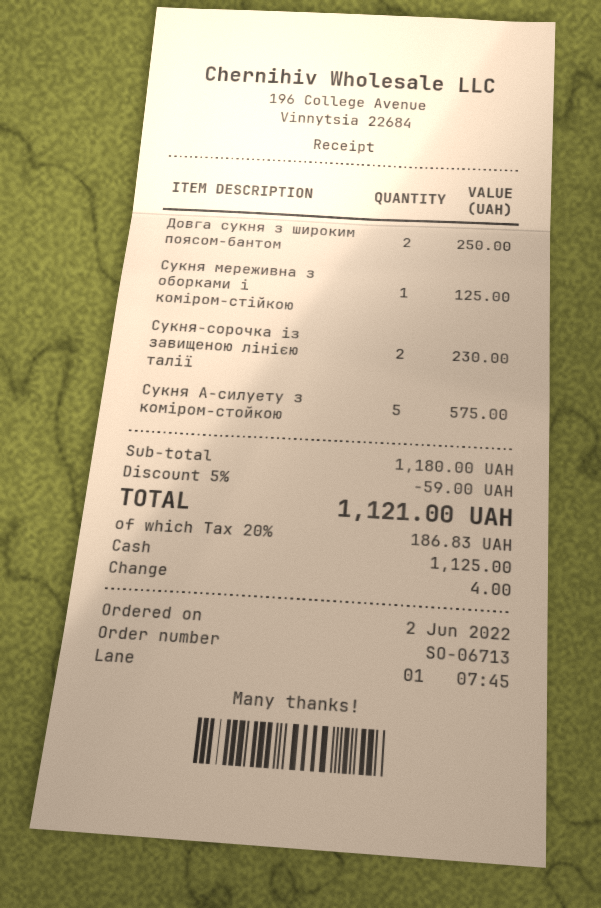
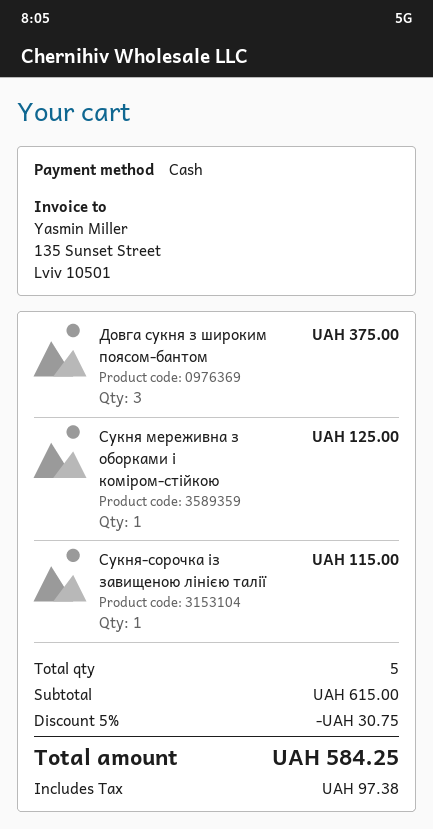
Довга сукня з широким поясом-бантом: 2 for 250.00 -> 3 for 375.00
Сукня-сорочка із завищеною лінією талії: 2 for 230.00 -> 1 for 115.00
Сукня А-силуету з коміром-стойкою: 5 for 575.00 -> none
subtotal: 1180.00 -> 615.00
discount: 5% = 59.00 -> 5% = 30.75
tax: 186.83 -> 97.38
total: 1121.00 -> 584.25

